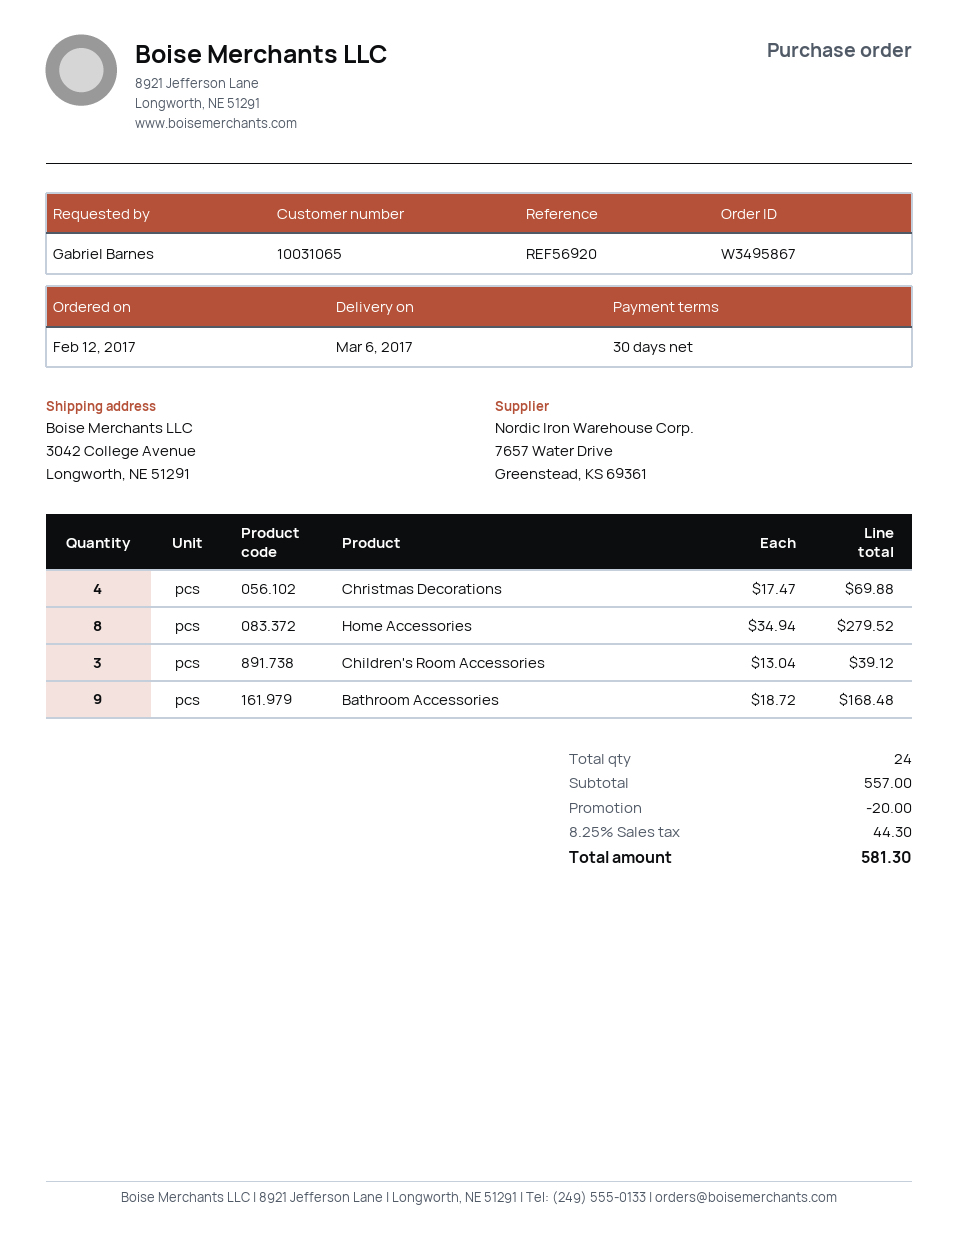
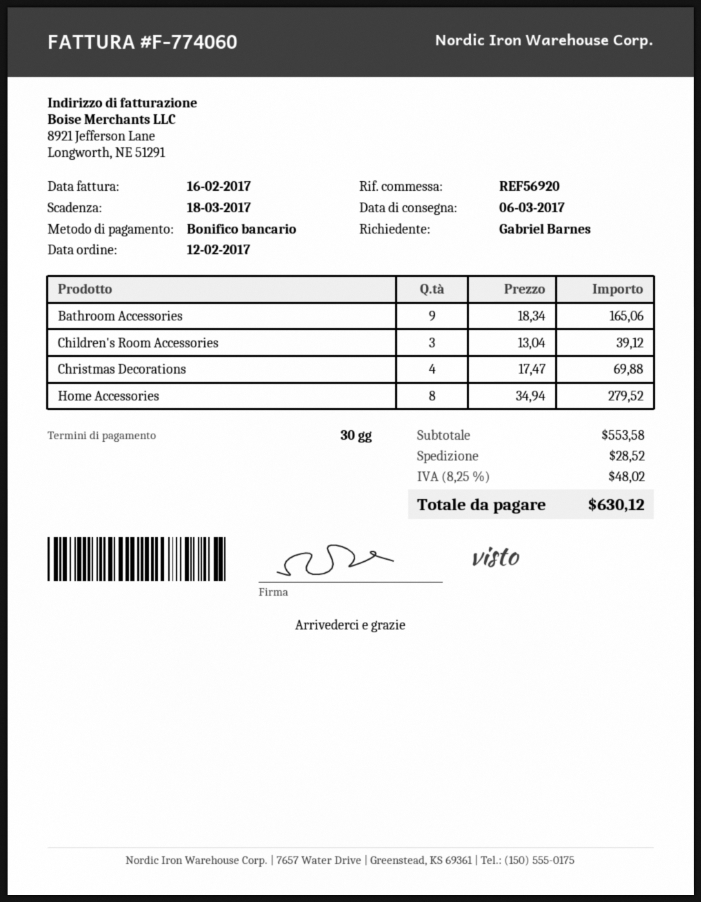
Bathroom Accessories: 9 x 18.72 = 168.48 -> 9 x 18.34 = 165.06
subtotal: 557.00 -> 553.58
discount: 20.00 -> none
shipping: none -> 28.52
tax: 8.25% = 44.30 -> 8.25% = 48.02
total: 581.30 -> 630.12

